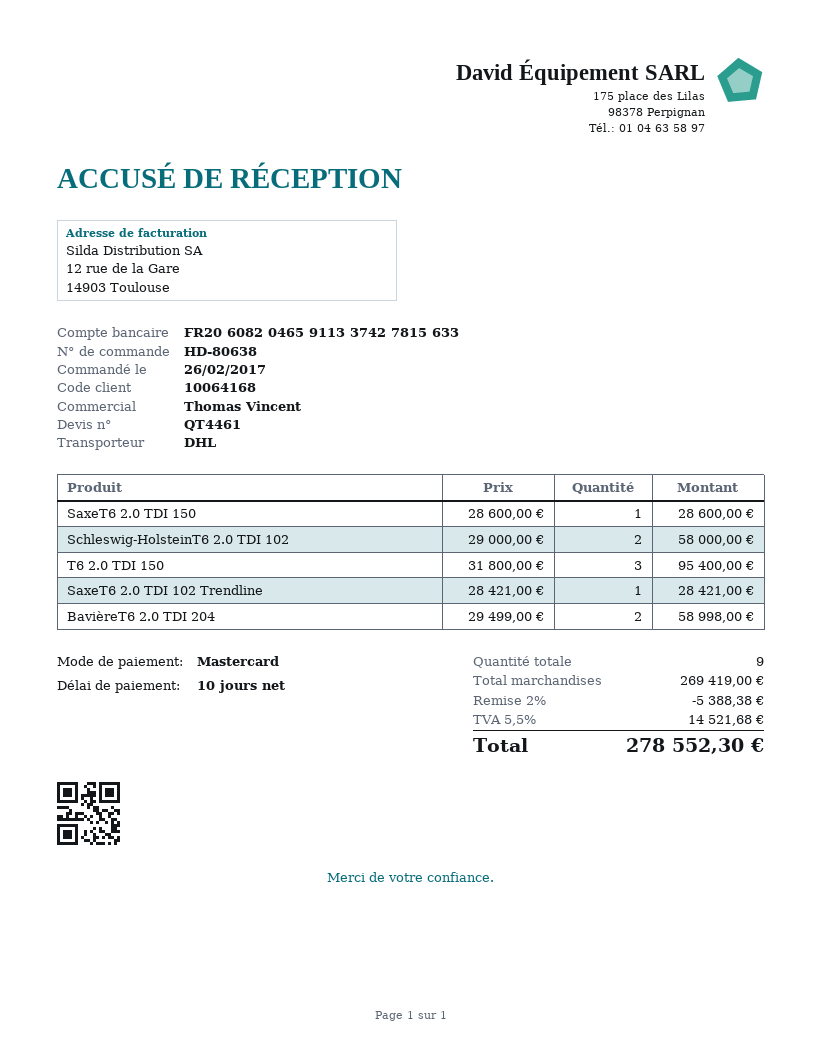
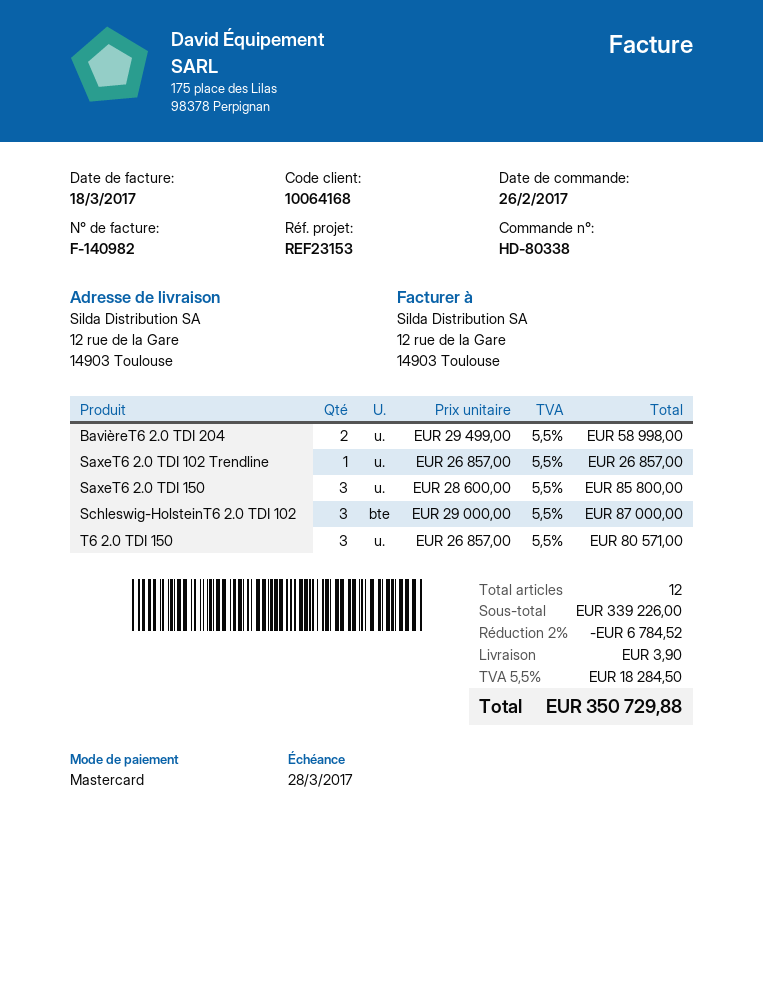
order number: HD-80638 -> HD-80338
SaxeT6 2.0 TDI 150: 1 x 28600.00 = 28600.00 -> 3 x 28600.00 = 85800.00
Schleswig-HolsteinT6 2.0 TDI 102: 2 x 29000.00 = 58000.00 -> 3 x 29000.00 = 87000.00
T6 2.0 TDI 150: 3 x 31800.00 = 95400.00 -> 3 x 26857.00 = 80571.00
SaxeT6 2.0 TDI 102 Trendline: 1 x 28421.00 = 28421.00 -> 1 x 26857.00 = 26857.00
total quantity: 9 -> 12
subtotal: 269419.00 -> 339226.00
discount: 2% = 5388.38 -> 2% = 6784.52
shipping: none -> 3.90
tax: 5.5% = 14521.68 -> 5.5% = 18284.50
total: 278552.30 -> 350729.88

